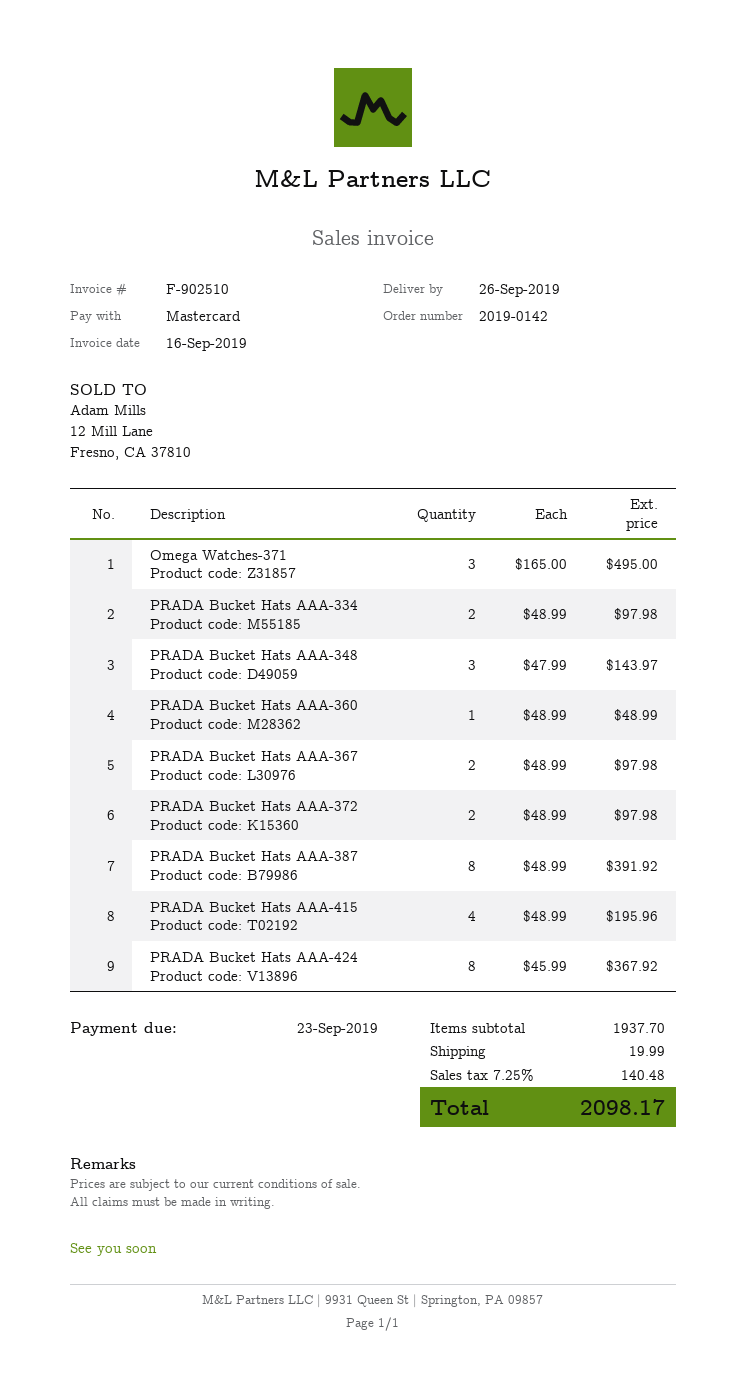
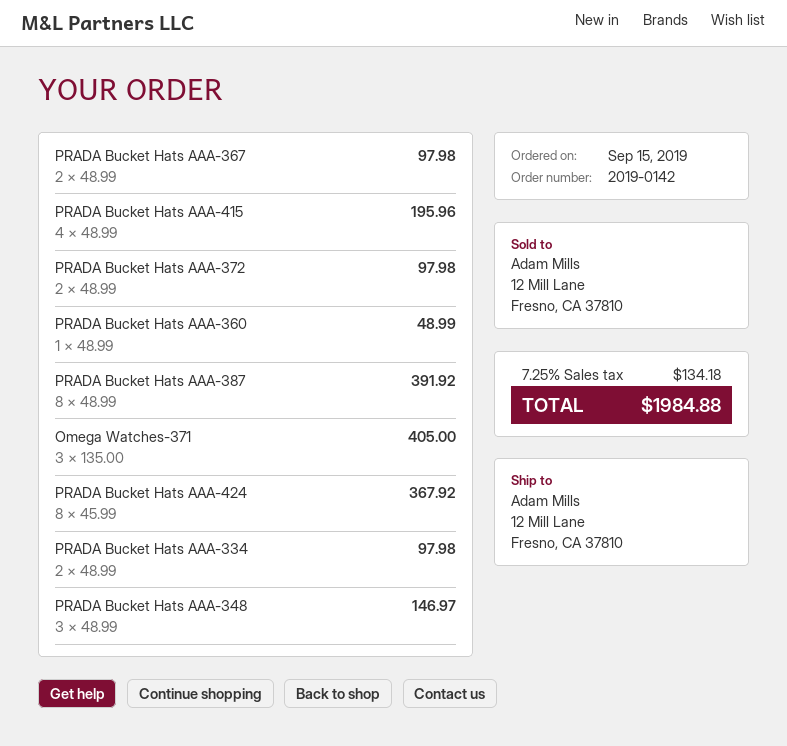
Omega Watches-371: 3 x 165.00 = 495.00 -> 3 x 135.00 = 405.00
PRADA Bucket Hats AAA-348: 3 x 47.99 = 143.97 -> 3 x 48.99 = 146.97
shipping: 19.99 -> none
tax: 7.25% = 140.48 -> 7.25% = 134.18
total: 2098.17 -> 1984.88

